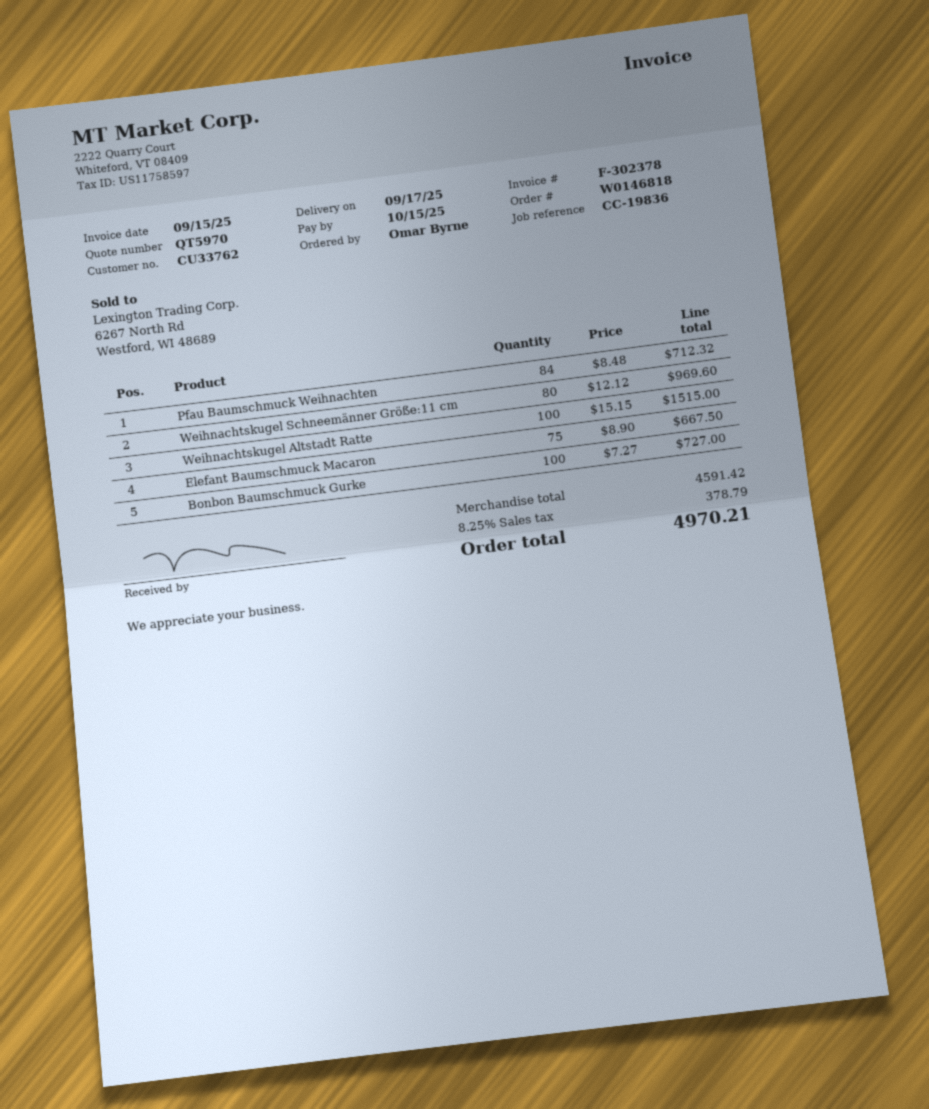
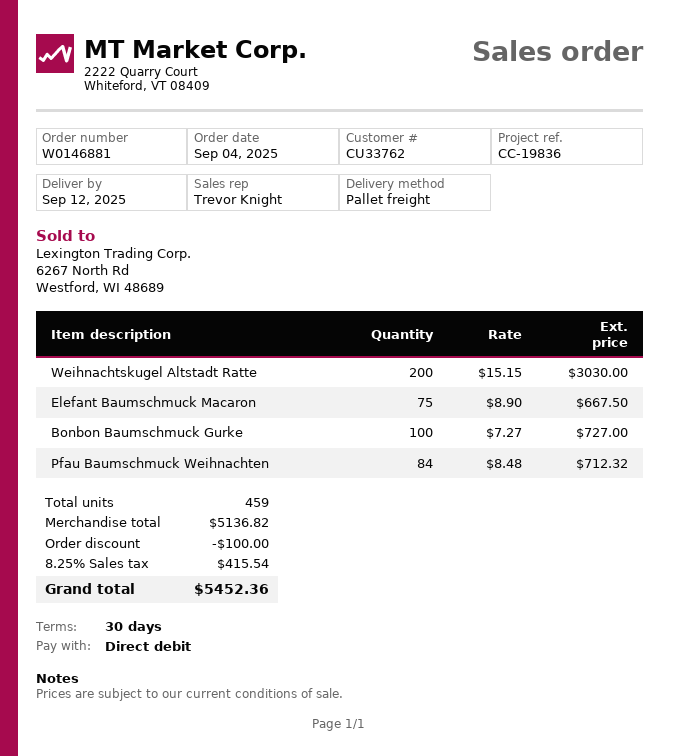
order number: W0146818 -> W0146881
delivery date: 2025-09-17 -> 2025-09-12
Weihnachtskugel Schneemänner Größe:11 cm: 80 x 12.12 = 969.60 -> none
Weihnachtskugel Altstadt Ratte: 100 x 15.15 = 1515.00 -> 200 x 15.15 = 3030.00
subtotal: 4591.42 -> 5136.82
discount: none -> 100.00
tax: 8.25% = 378.79 -> 8.25% = 415.54
total: 4970.21 -> 5452.36

